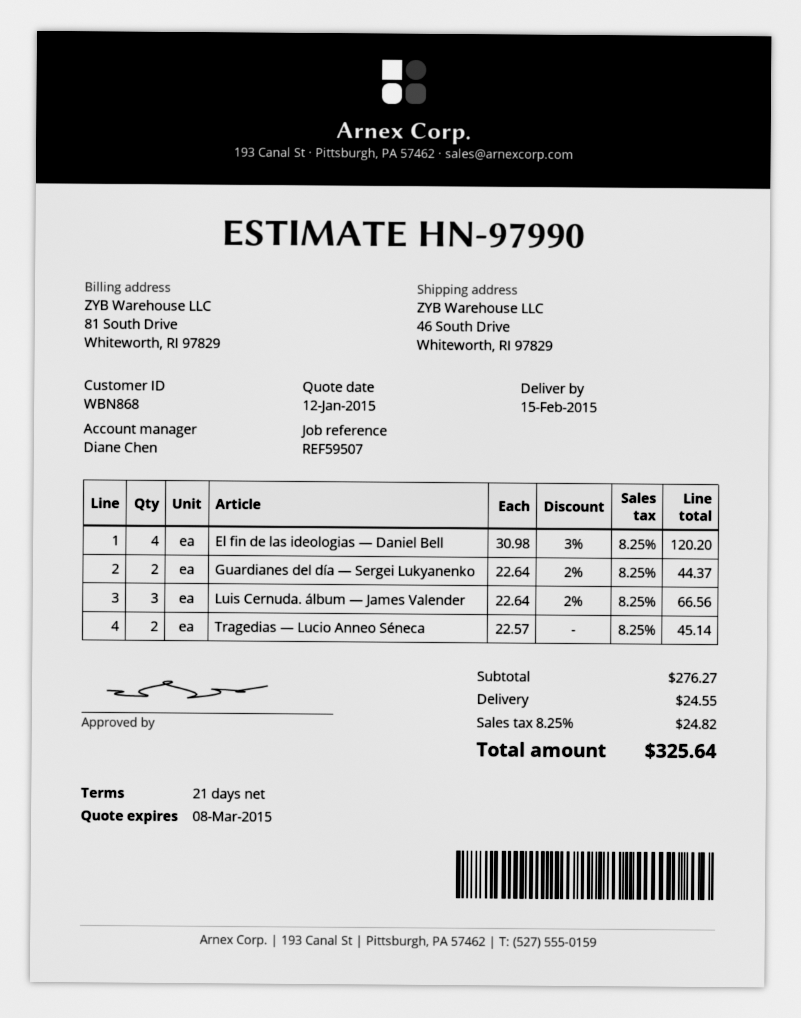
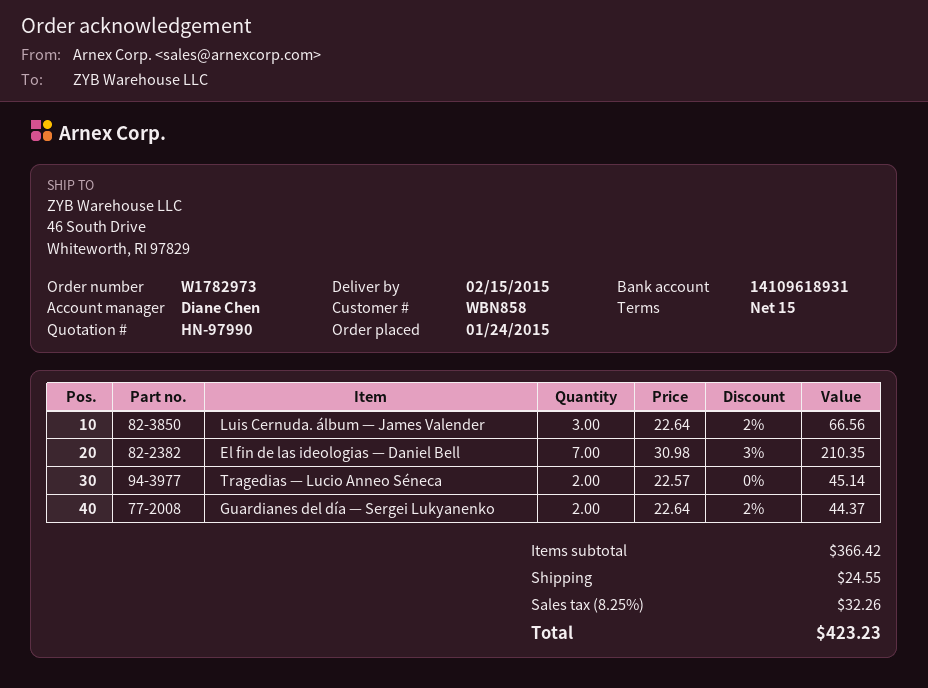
payment terms: 21 days -> 15 days
customer number: WBN868 -> WBN858
El fin de las ideologias — Daniel Bell: 4 x 30.98 - 3% = 120.20 -> 7 x 30.98 - 3% = 210.35
subtotal: 276.27 -> 366.42
tax: 8.25% = 24.82 -> 8.25% = 32.26
total: 325.64 -> 423.23

